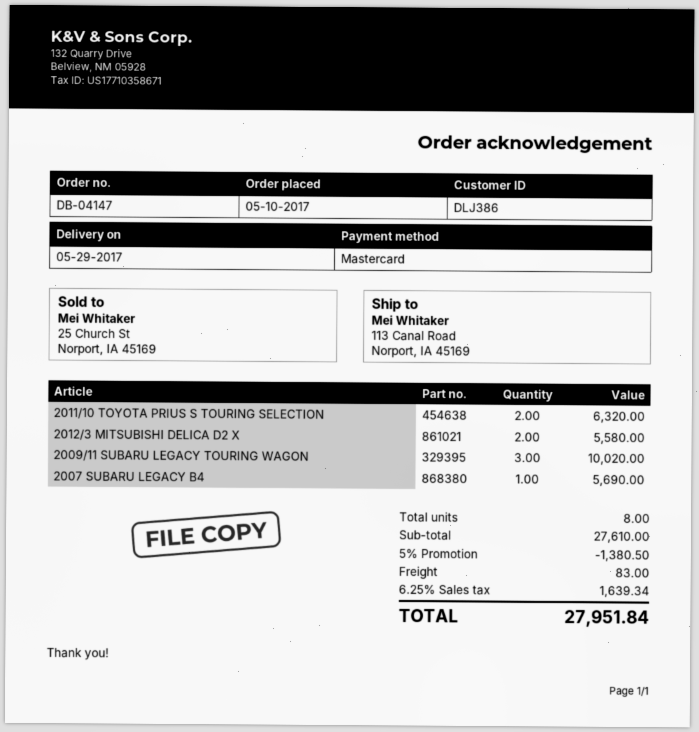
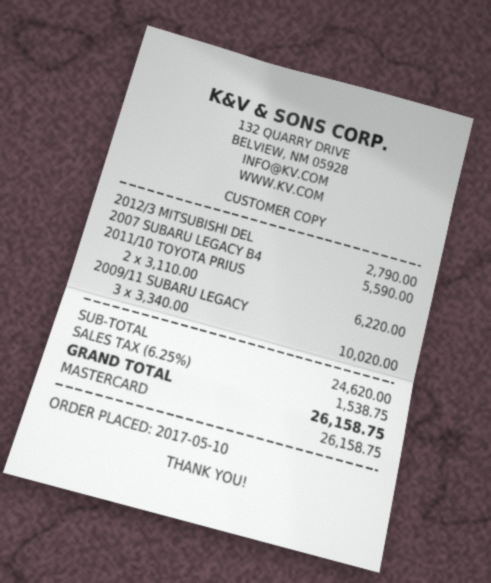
2011/10 TOYOTA PRIUS S TOURING SELECTION: 2 for 6320.00 -> 2 for 6220.00
2012/3 MITSUBISHI DELICA D2 X: 2 for 5580.00 -> 1 for 2790.00
2007 SUBARU LEGACY B4: 1 for 5690.00 -> 1 for 5590.00
subtotal: 27610.00 -> 24620.00
discount: 5% = 1380.50 -> none
shipping: 83.00 -> none
tax: 6.25% = 1639.34 -> 6.25% = 1538.75
total: 27951.84 -> 26158.75

